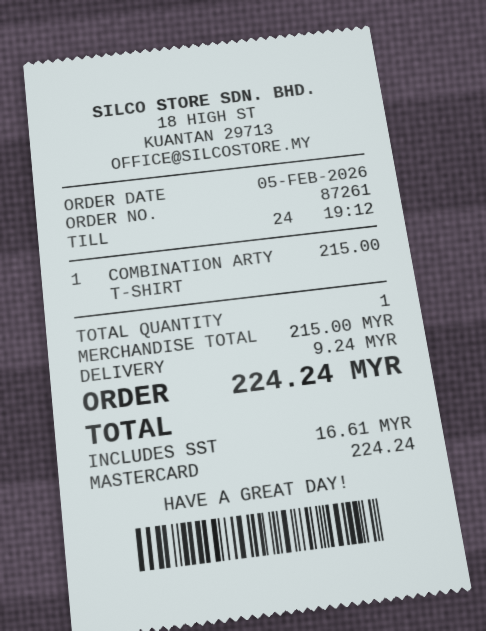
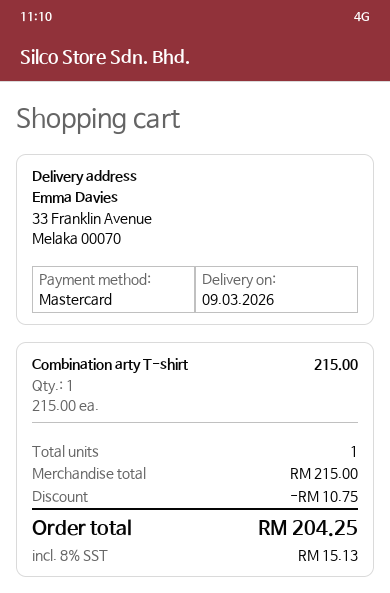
discount: none -> 10.75
shipping: 9.24 -> none
tax: 16.61 -> 15.13
total: 224.24 -> 204.25

